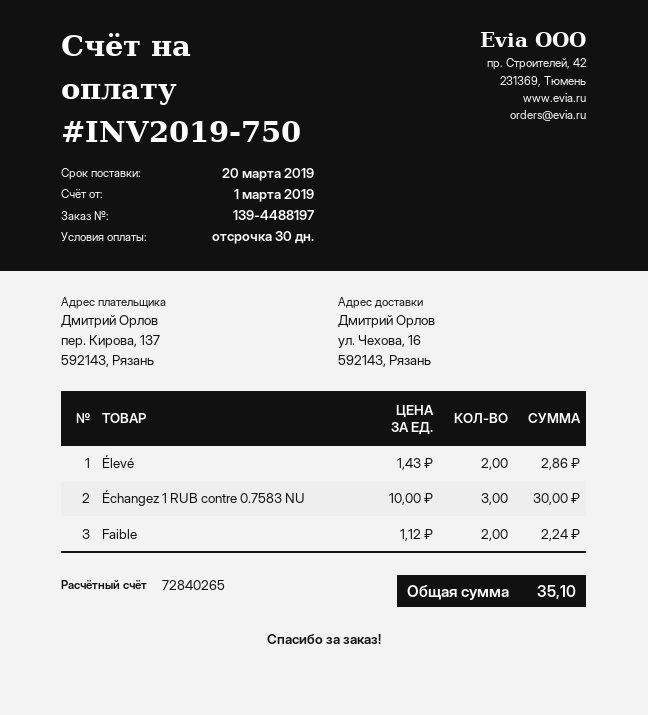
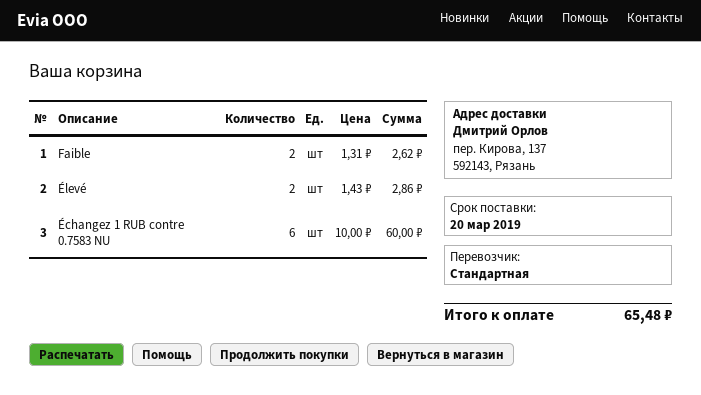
ship to: ул. Чехова, 16, 592143, Рязань -> пер. Кирова, 137, 592143, Рязань
Échangez 1 RUB contre 0.7583 NU: 3 x 10.00 = 30.00 -> 6 x 10.00 = 60.00
Faible: 2 x 1.12 = 2.24 -> 2 x 1.31 = 2.62
total: 35.10 -> 65.48

